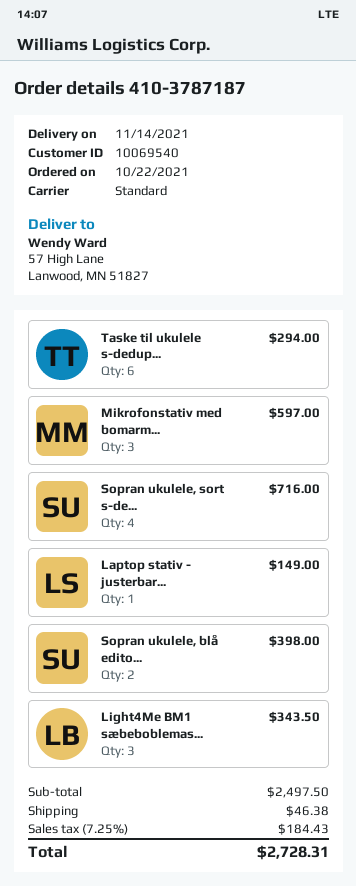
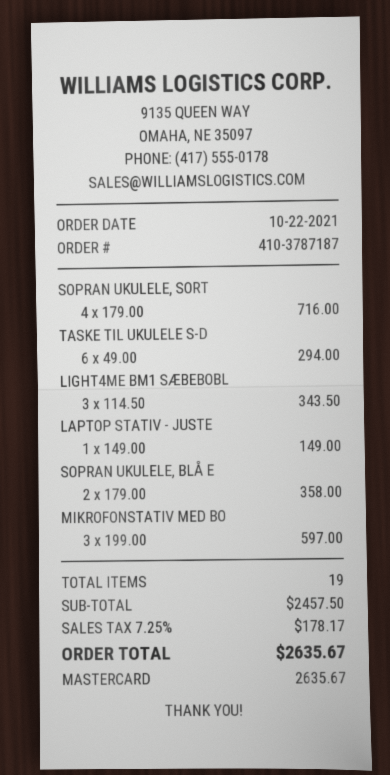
Sopran ukulele, blå edito...: 2 for 398.00 -> 2 for 358.00
subtotal: 2497.50 -> 2457.50
shipping: 46.38 -> none
tax: 7.25% = 184.43 -> 7.25% = 178.17
total: 2728.31 -> 2635.67

